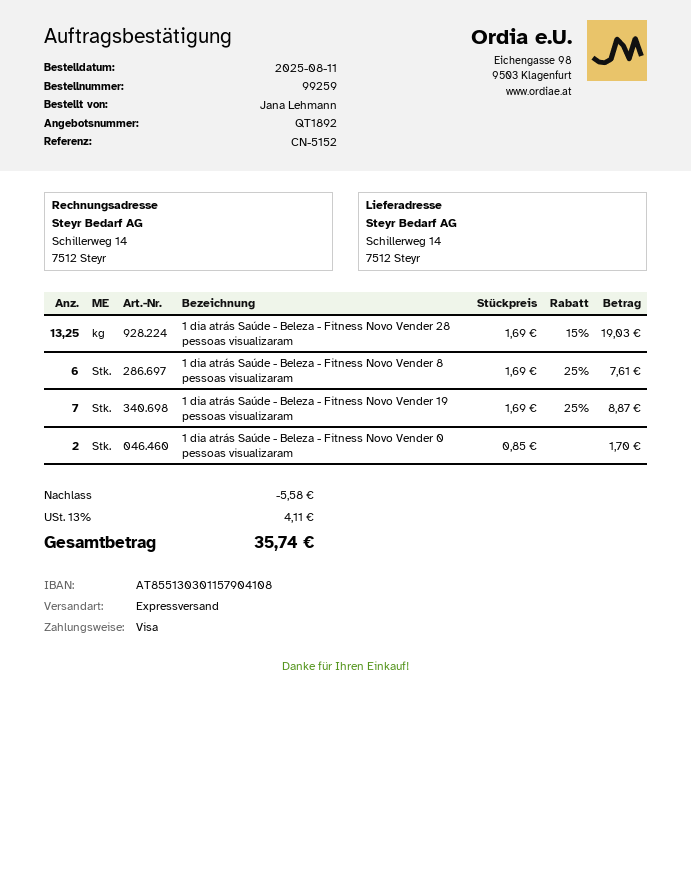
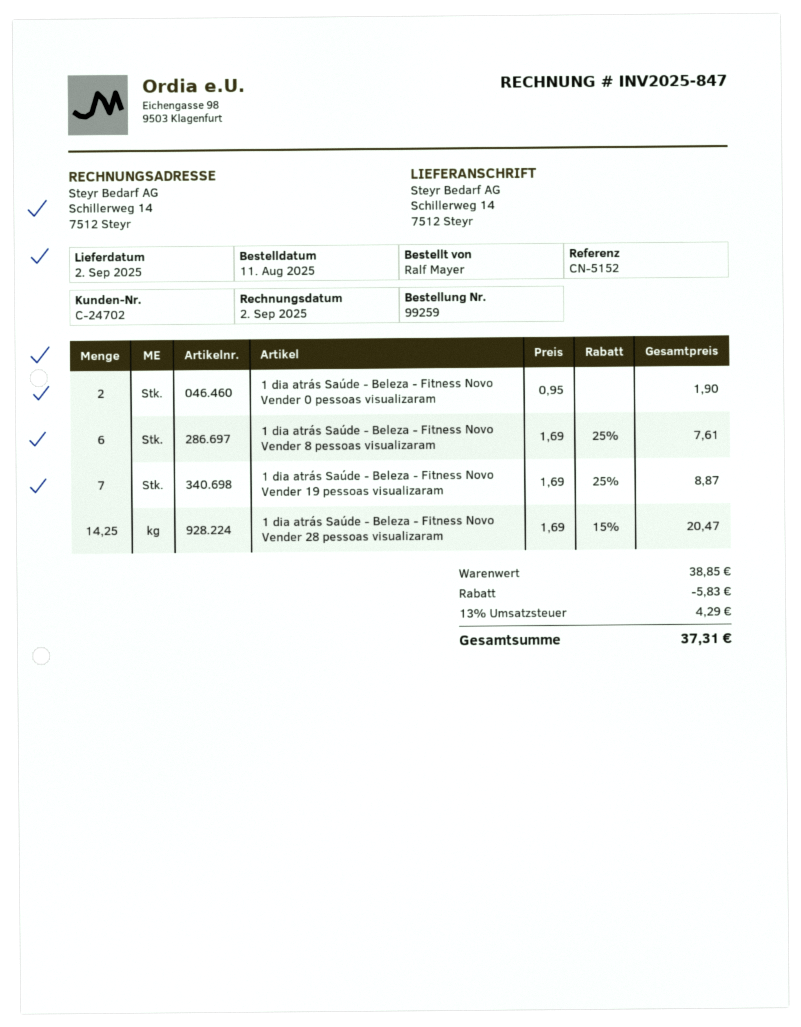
ordered by: Jana Lehmann -> Ralf Mayer
1 dia atrás Saúde - Beleza - Fitness Novo Vender 28 pessoas visualizaram: 13.25 x 1.69 - 15% = 19.03 -> 14.25 x 1.69 - 15% = 20.47
1 dia atrás Saúde - Beleza - Fitness Novo Vender 0 pessoas visualizaram: 2 x 0.85 = 1.70 -> 2 x 0.95 = 1.90
discount: 5.58 -> 5.83
tax: 13% = 4.11 -> 13% = 4.29
total: 35.74 -> 37.31

